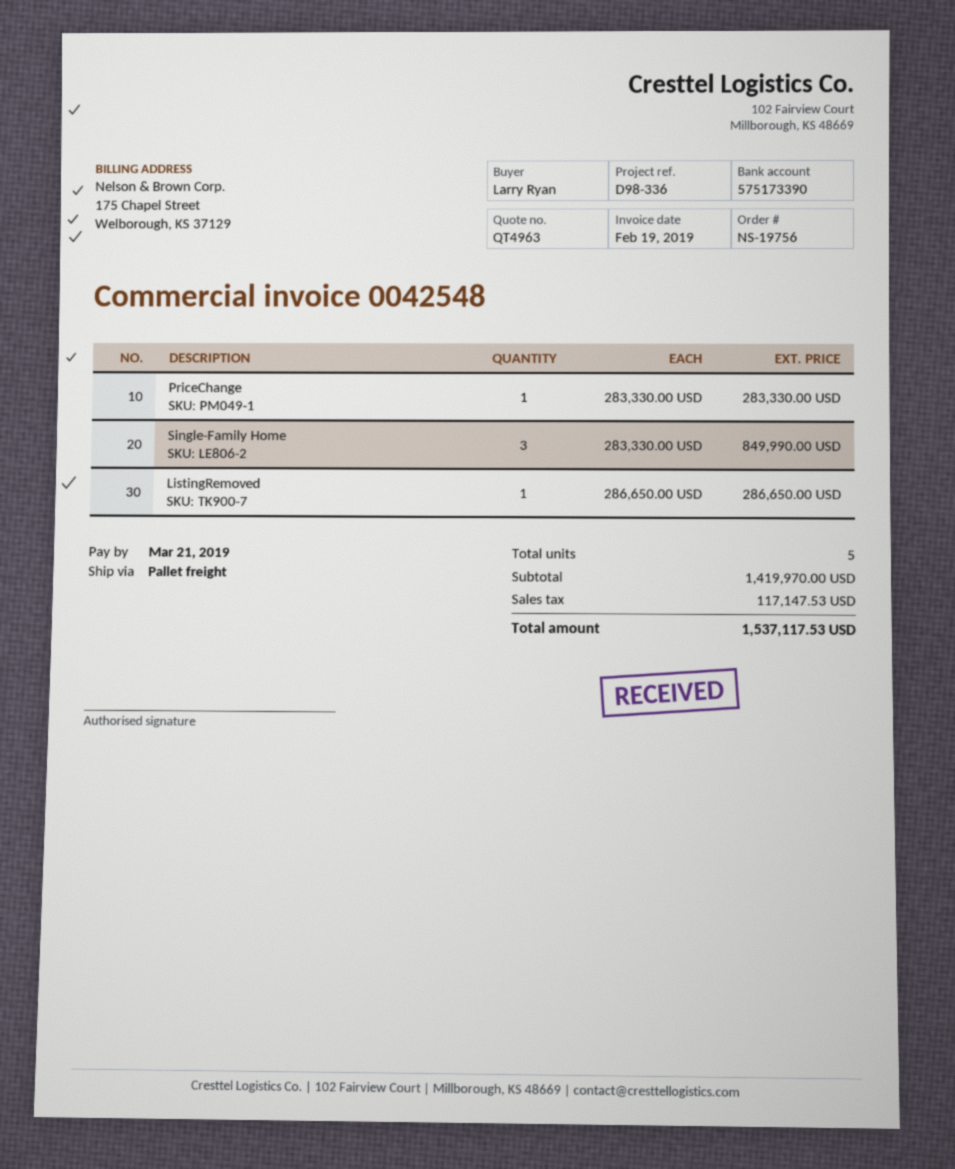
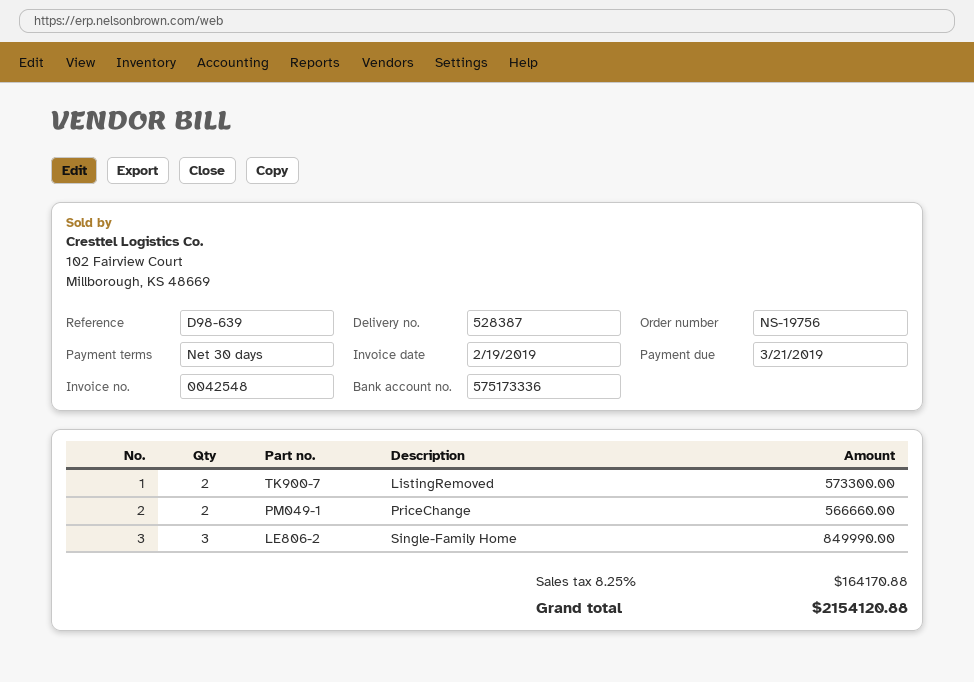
reference: D98-336 -> D98-639
bank account: 575173390 -> 575173336
PriceChange: 1 for 283330.00 -> 2 for 566660.00
ListingRemoved: 1 for 286650.00 -> 2 for 573300.00
tax: 117147.53 -> 164170.88
total: 1537117.53 -> 2154120.88

